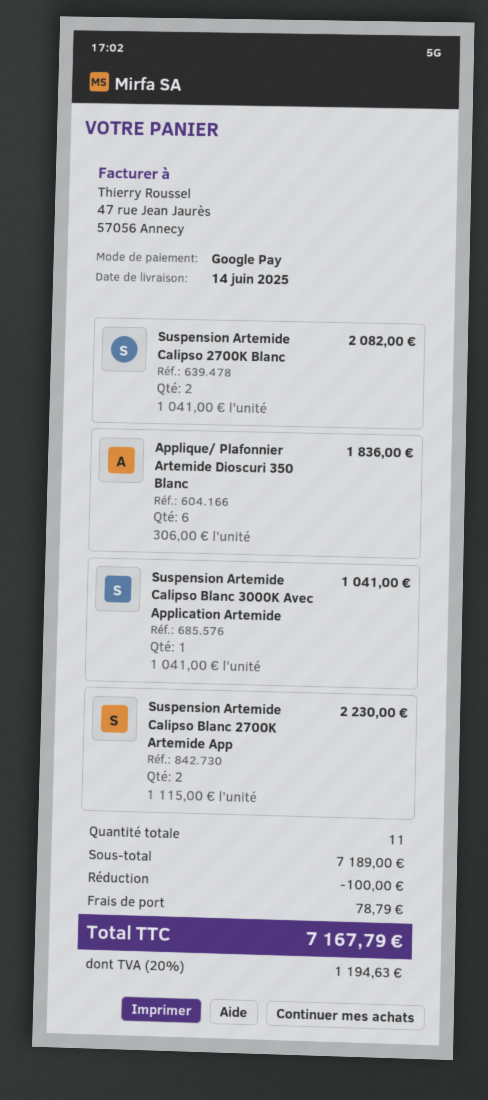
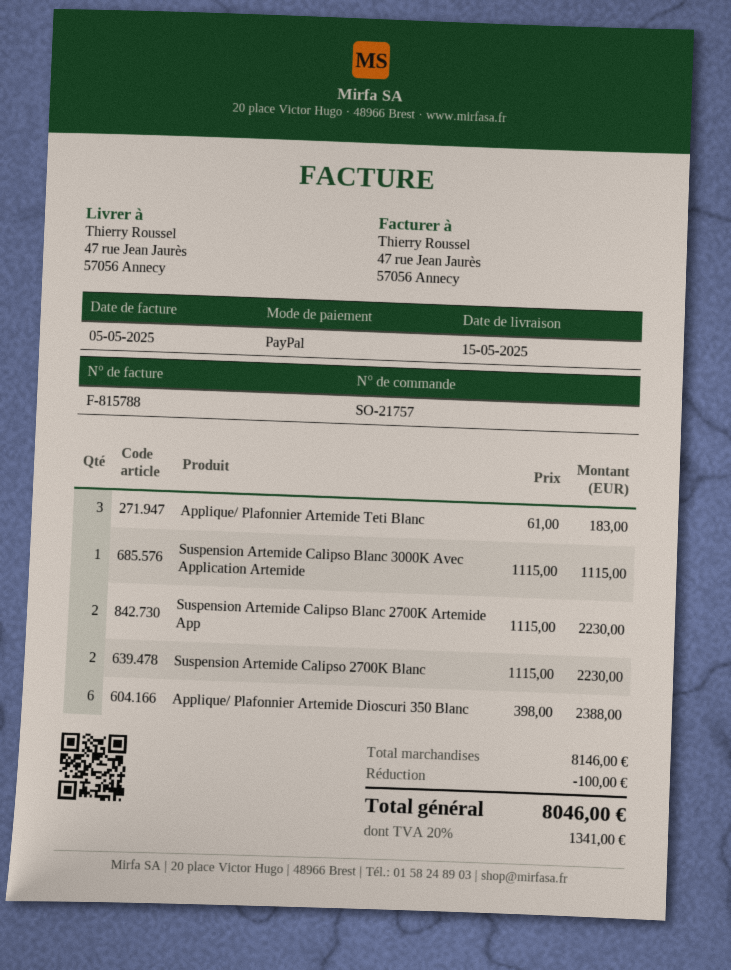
delivery date: 2025-06-14 -> 2025-05-15
payment method: Google Pay -> PayPal
Suspension Artemide Calipso 2700K Blanc: 2 x 1041.00 = 2082.00 -> 2 x 1115.00 = 2230.00
Applique/ Plafonnier Artemide Dioscuri 350 Blanc: 6 x 306.00 = 1836.00 -> 6 x 398.00 = 2388.00
Suspension Artemide Calipso Blanc 3000K Avec Application Artemide: 1 x 1041.00 = 1041.00 -> 1 x 1115.00 = 1115.00
Applique/ Plafonnier Artemide Teti Blanc: none -> 3 x 61.00 = 183.00
subtotal: 7189.00 -> 8146.00
shipping: 78.79 -> none
tax: 20% = 1194.63 -> 20% = 1341.00
total: 7167.79 -> 8046.00

